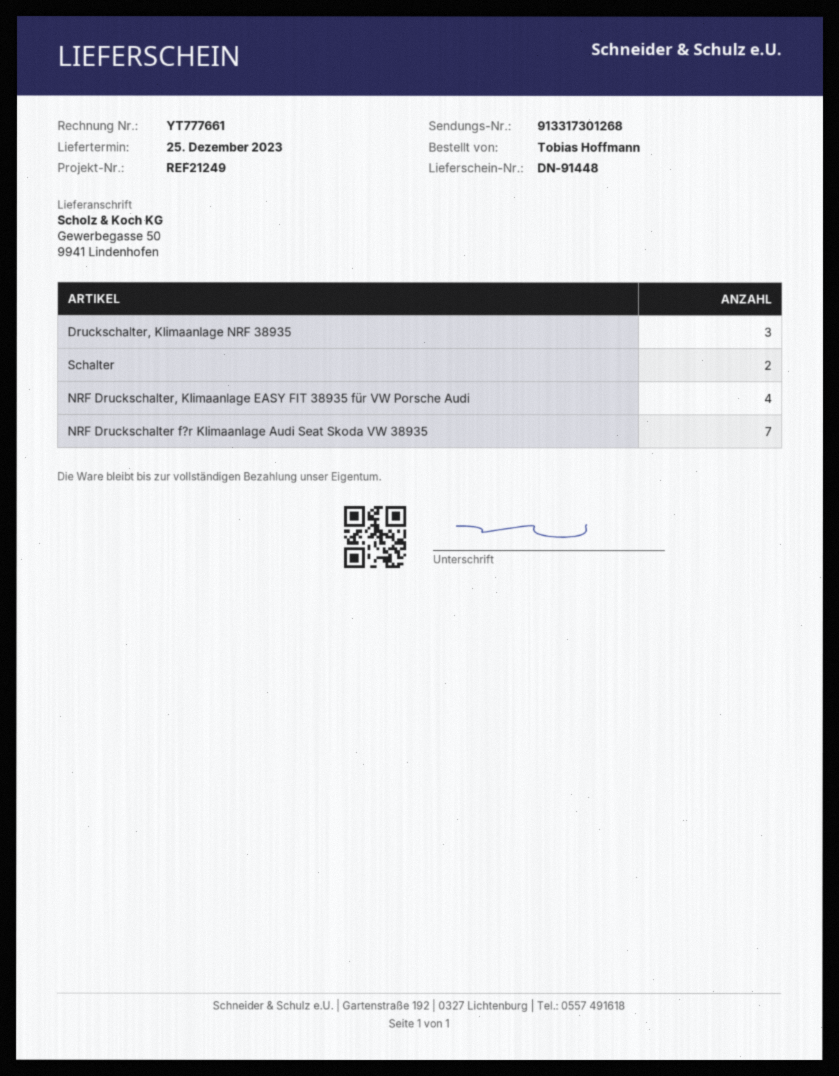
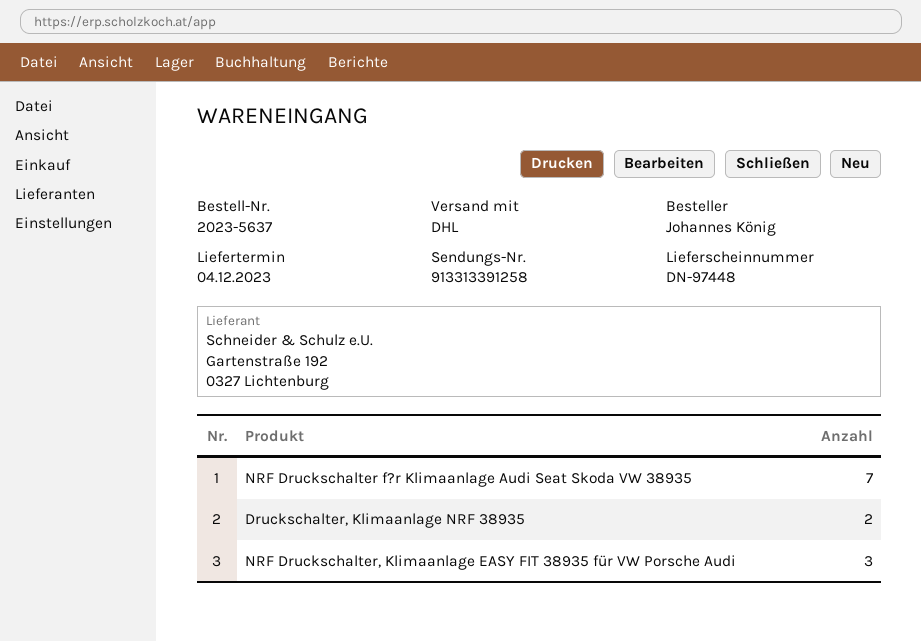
delivery note number: DN-91448 -> DN-97448
delivery date: 2023-12-25 -> 2023-12-04
ordered by: Tobias Hoffmann -> Johannes König
tracking number: 913317301268 -> 913313391258
Druckschalter, Klimaanlage NRF 38935: 3 -> 2
Schalter: 2 -> none
NRF Druckschalter, Klimaanlage EASY FIT 38935 für VW Porsche Audi: 4 -> 3

